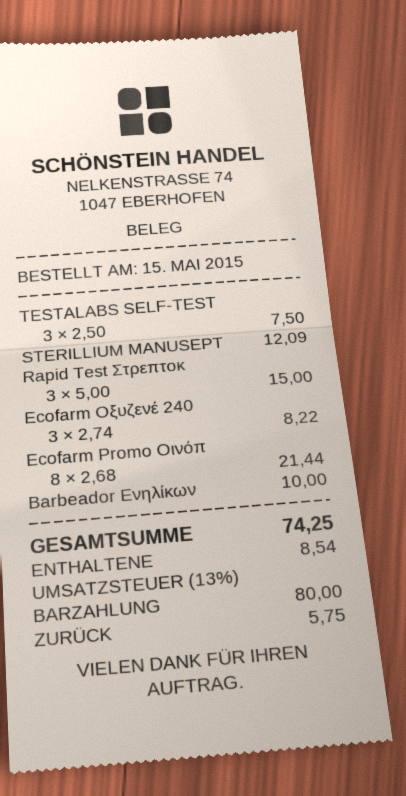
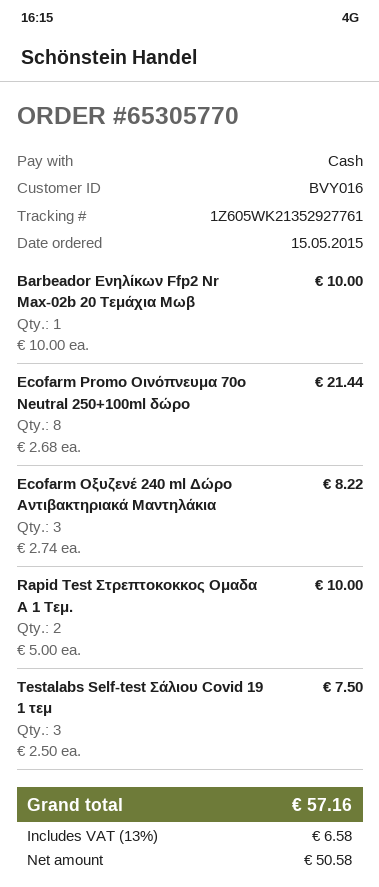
STERILLIUM MANUSEPT: 1 x 12.09 = 12.09 -> none
Rapid Test Στρεπτοκ: 3 x 5.00 = 15.00 -> 2 x 5.00 = 10.00
tax: 13% = 8.54 -> 13% = 6.58
total: 74.25 -> 57.16

